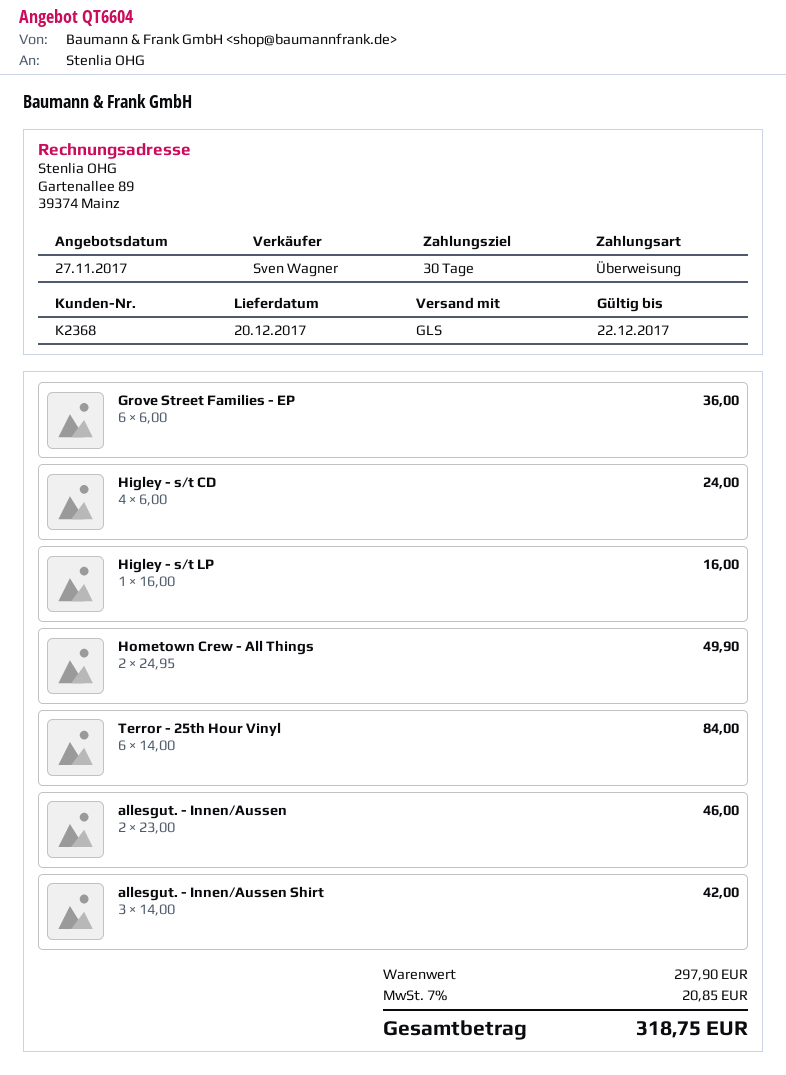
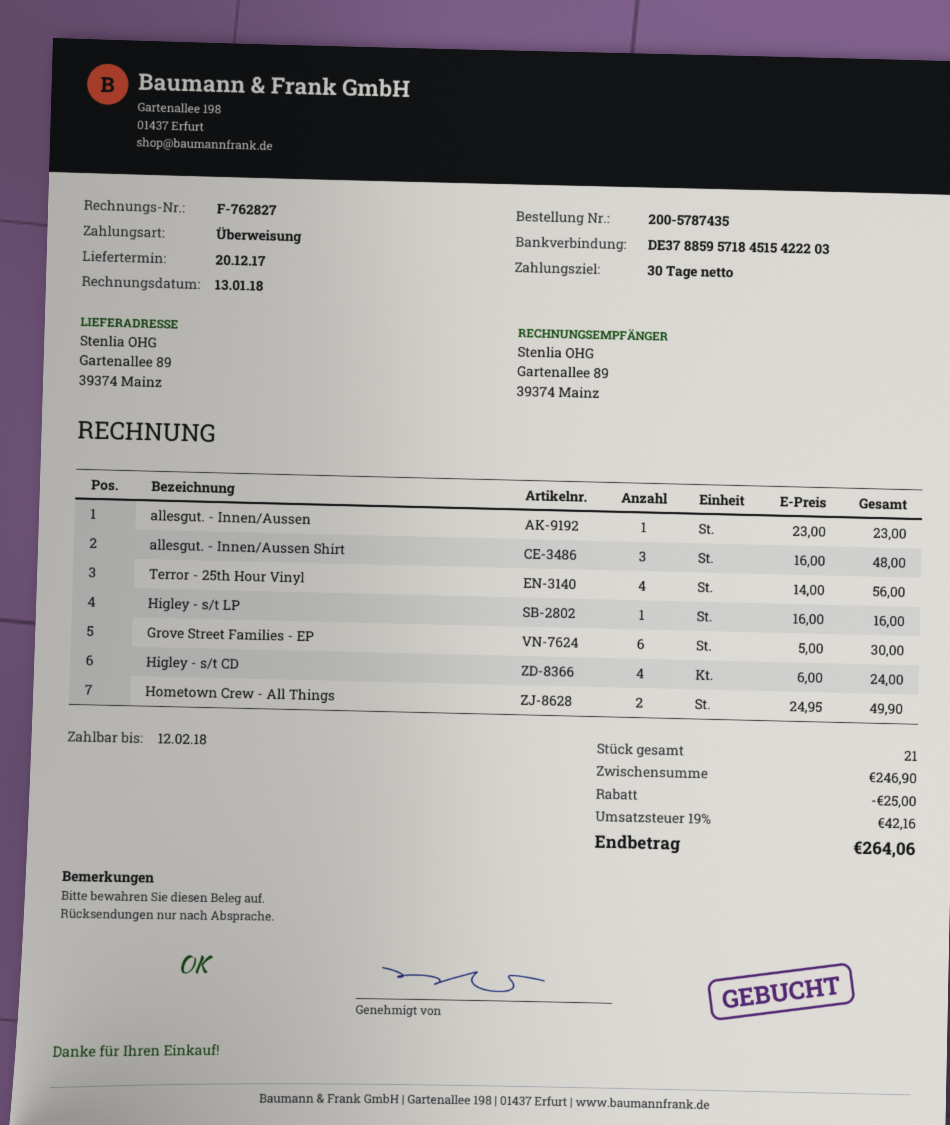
Grove Street Families - EP: 6 x 6.00 = 36.00 -> 6 x 5.00 = 30.00
Terror - 25th Hour Vinyl: 6 x 14.00 = 84.00 -> 4 x 14.00 = 56.00
allesgut. - Innen/Aussen: 2 x 23.00 = 46.00 -> 1 x 23.00 = 23.00
allesgut. - Innen/Aussen Shirt: 3 x 14.00 = 42.00 -> 3 x 16.00 = 48.00
subtotal: 297.90 -> 246.90
discount: none -> 25.00
tax: 7% = 20.85 -> 19% = 42.16
total: 318.75 -> 264.06

